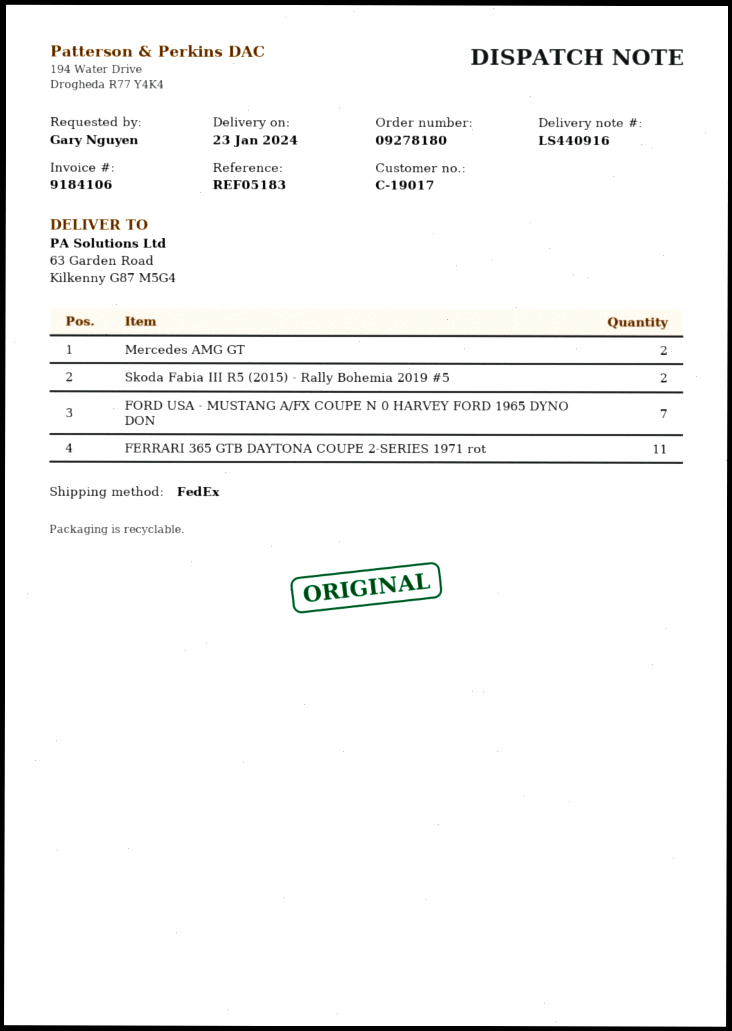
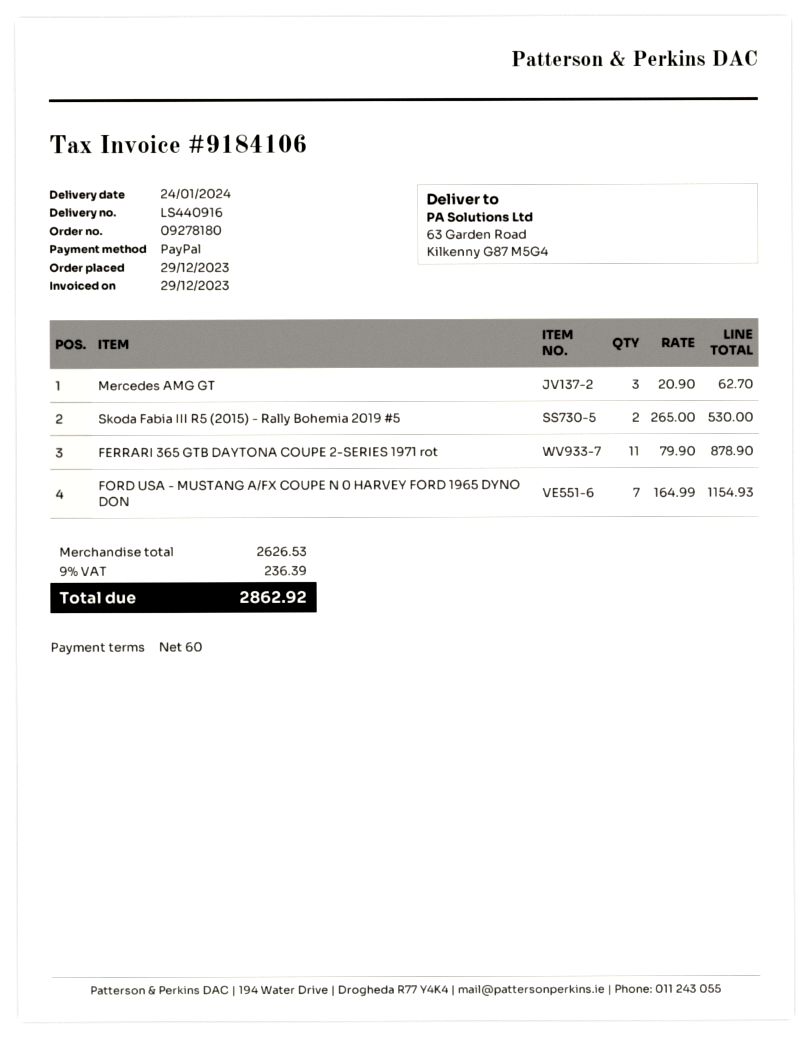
delivery date: 2024-01-23 -> 2024-01-24
Mercedes AMG GT: 2 -> 3

